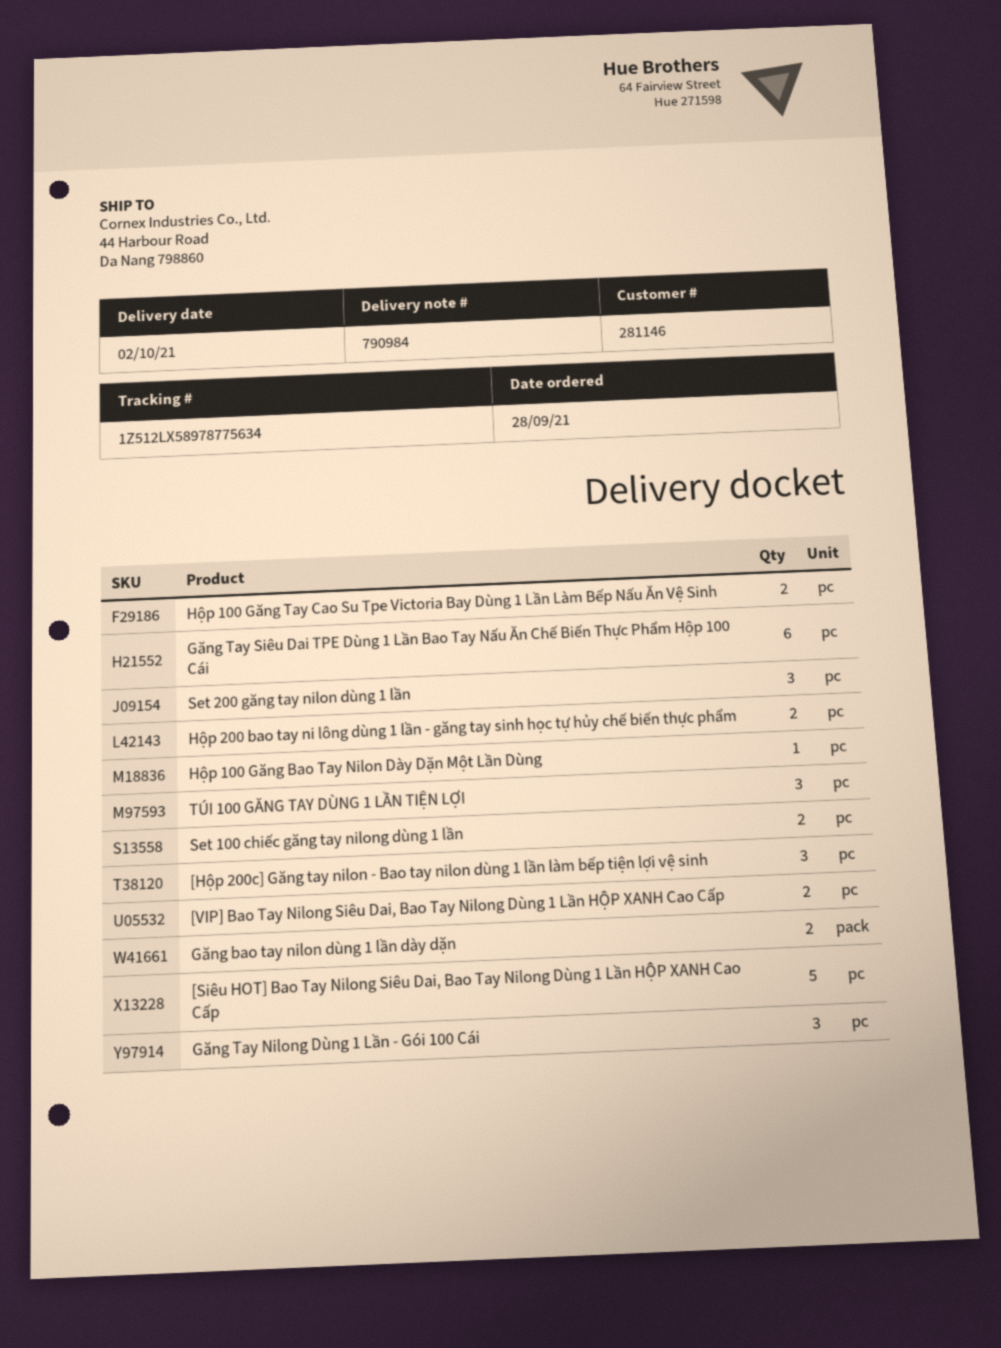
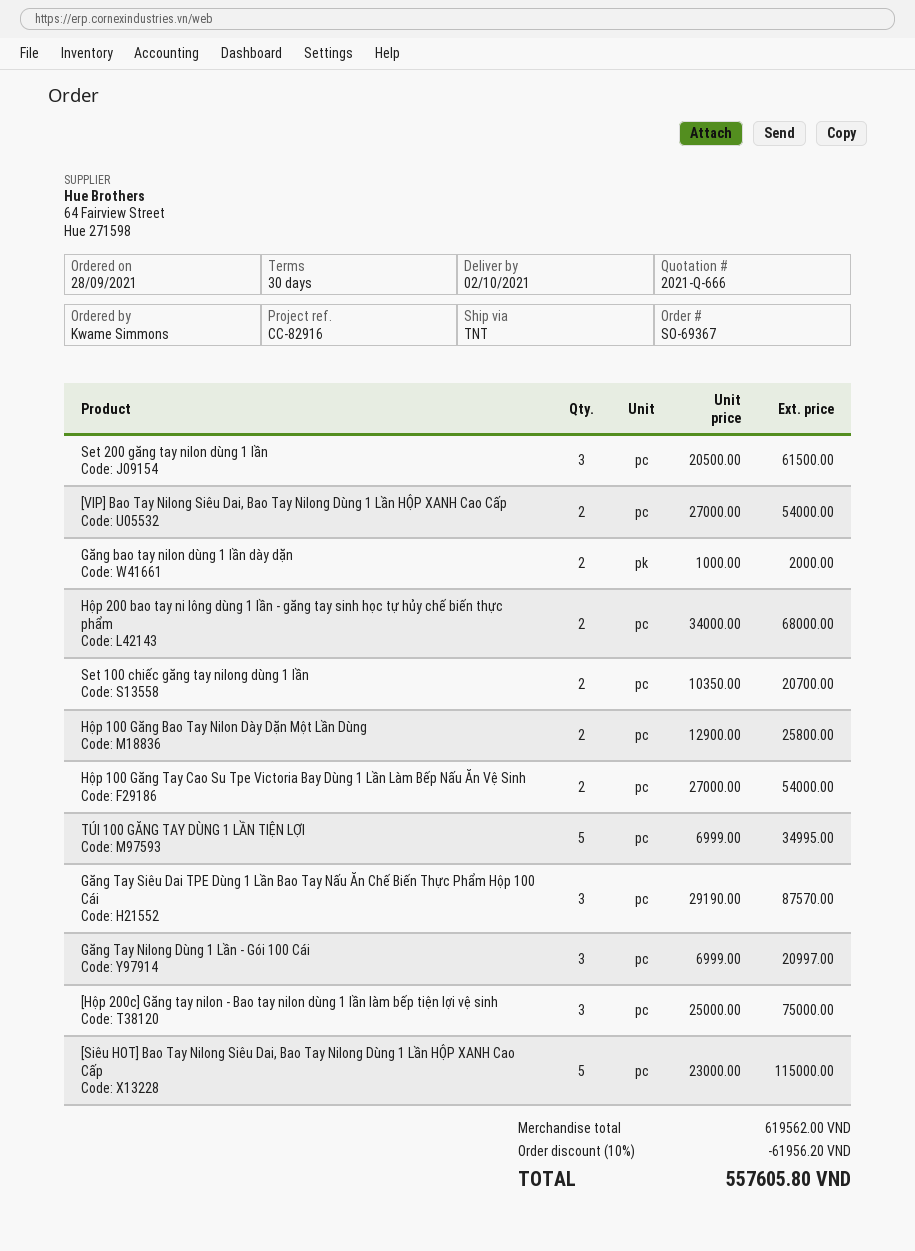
Găng Tay Siêu Dai TPE Dùng 1 Lần Bao Tay Nấu Ăn Chế Biến Thực Phẩm Hộp 100 Cái: 6 -> 3
Hộp 100 Găng Bao Tay Nilon Dày Dặn Một Lần Dùng: 1 -> 2
TÚI 100 GĂNG TAY DÙNG 1 LẦN TIỆN LỢI: 3 -> 5

